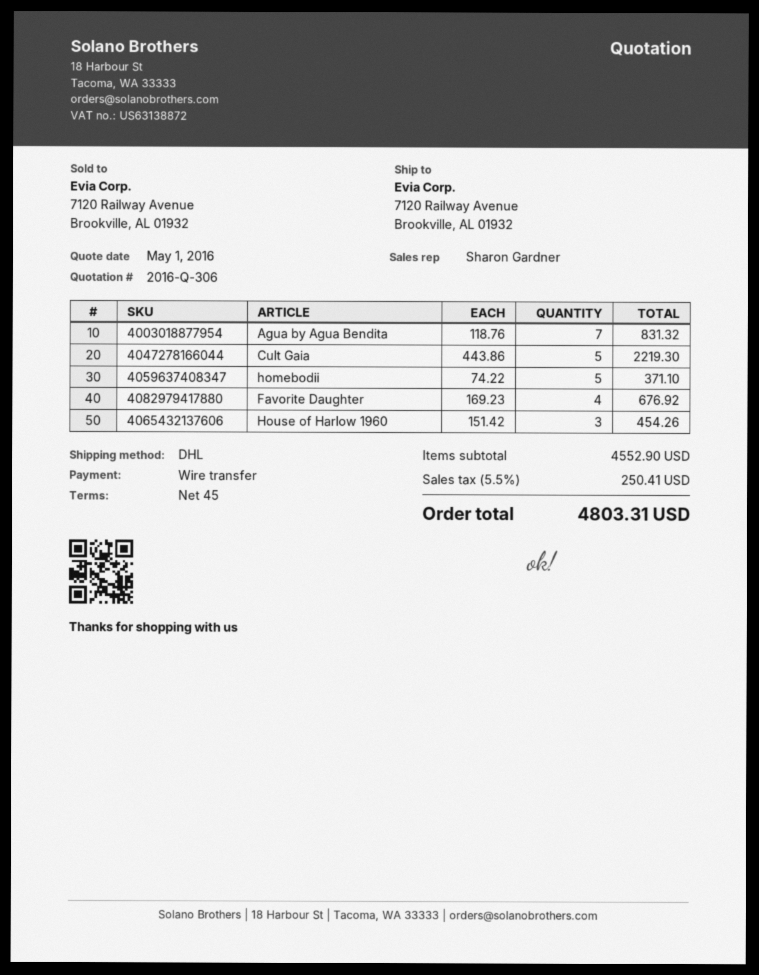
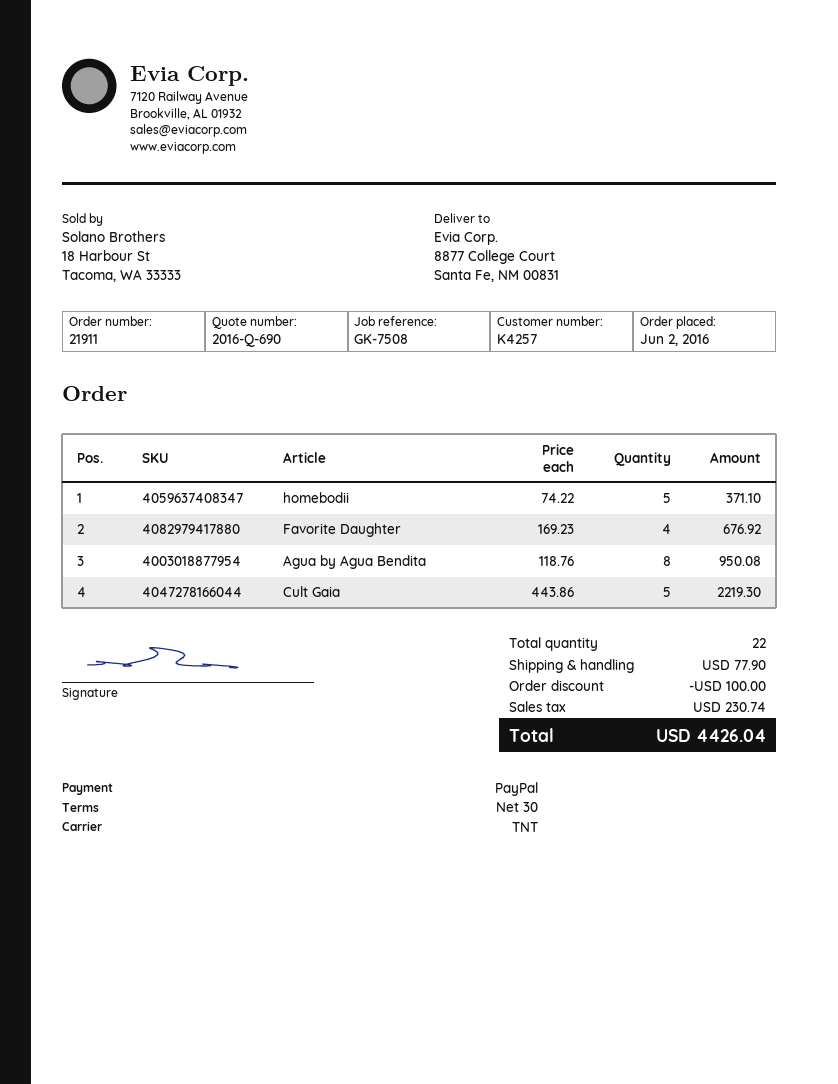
quote number: 2016-Q-306 -> 2016-Q-690
payment terms: 45 days -> 30 days
payment method: bank transfer -> PayPal
shipping method: DHL -> TNT
ship to: 7120 Railway Avenue, Brookville, AL 01932 -> 8877 College Court, Santa Fe, NM 00831
Agua by Agua Bendita: 7 x 118.76 = 831.32 -> 8 x 118.76 = 950.08
House of Harlow 1960: 3 x 151.42 = 454.26 -> none
discount: none -> 100.00
shipping: none -> 77.90
tax: 250.41 -> 230.74
total: 4803.31 -> 4426.04

